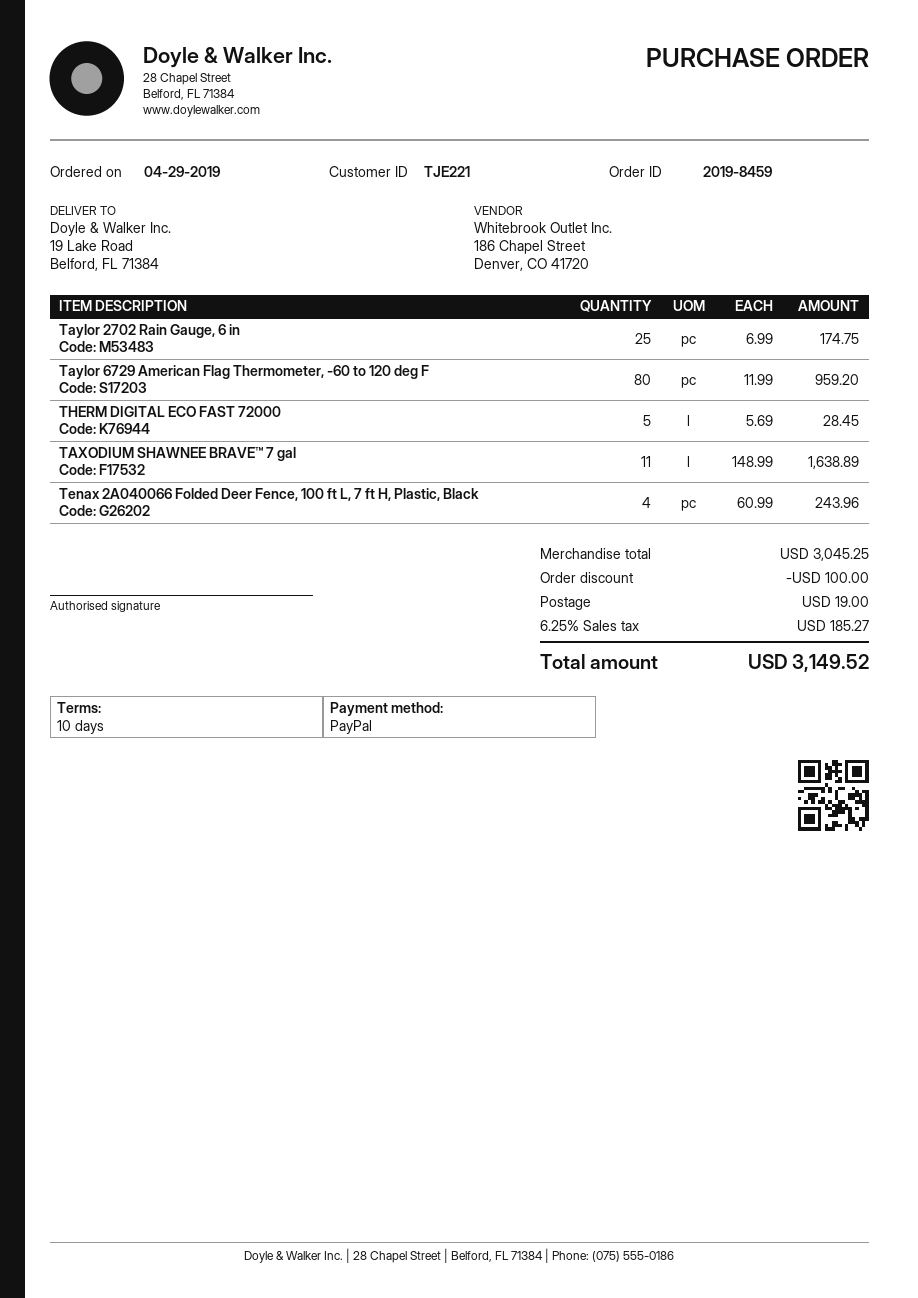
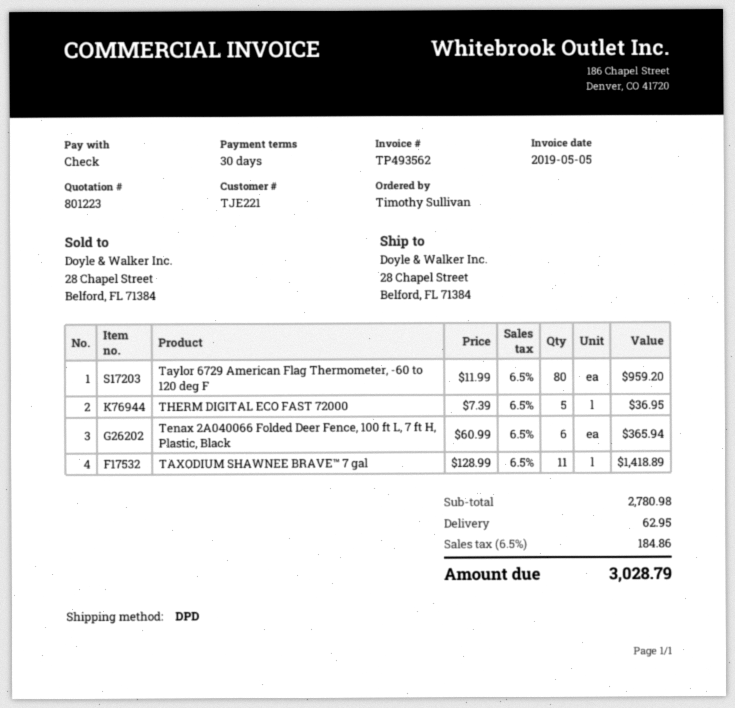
payment terms: 10 days -> 30 days
payment method: PayPal -> cheque
ship to: 19 Lake Road, Belford, FL 71384 -> 28 Chapel Street, Belford, FL 71384
Taylor 2702 Rain Gauge, 6 in: 25 x 6.99 = 174.75 -> none
THERM DIGITAL ECO FAST 72000: 5 x 5.69 = 28.45 -> 5 x 7.39 = 36.95
TAXODIUM SHAWNEE BRAVE™ 7 gal: 11 x 148.99 = 1638.89 -> 11 x 128.99 = 1418.89
Tenax 2A040066 Folded Deer Fence, 100 ft L, 7 ft H, Plastic, Black: 4 x 60.99 = 243.96 -> 6 x 60.99 = 365.94
subtotal: 3045.25 -> 2780.98
discount: 100.00 -> none
shipping: 19.00 -> 62.95
tax: 6.25% = 185.27 -> 6.5% = 184.86
total: 3149.52 -> 3028.79

